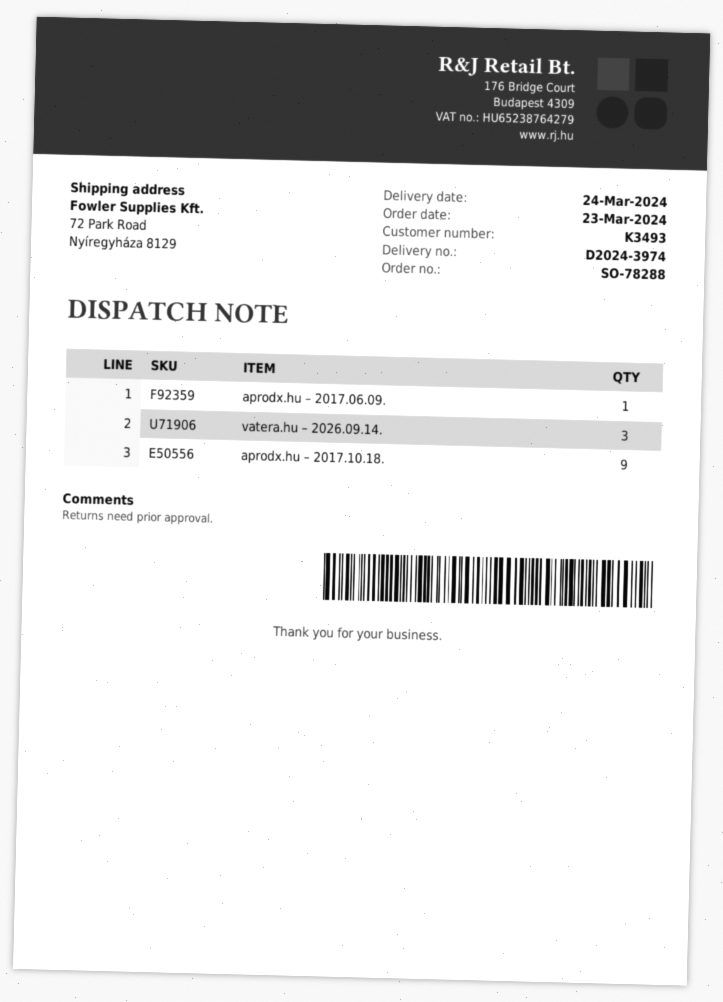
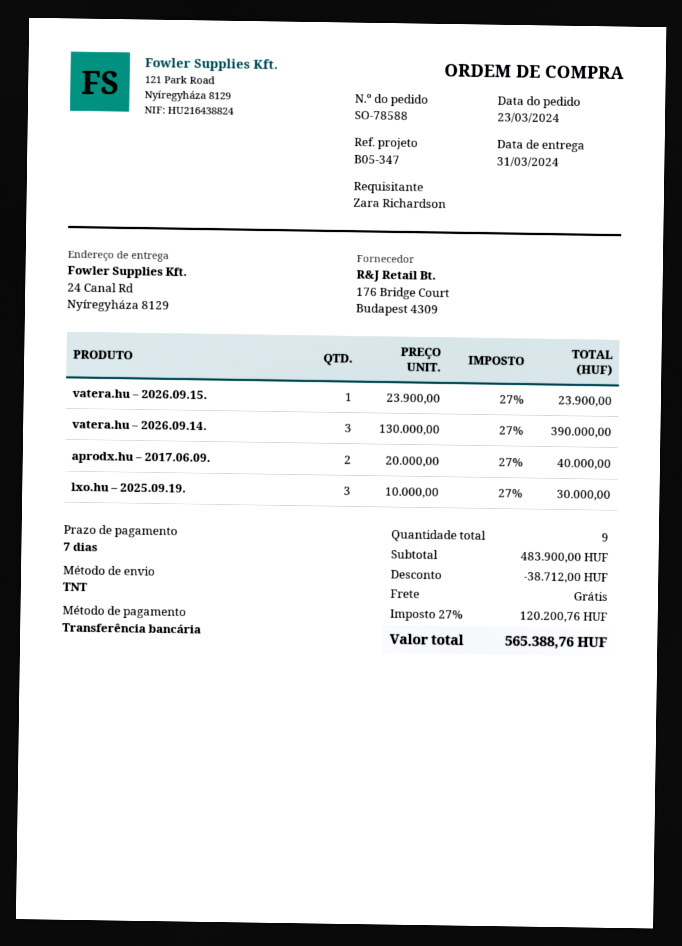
order number: SO-78288 -> SO-78588
delivery date: 2024-03-24 -> 2024-03-31
ship to: 72 Park Road, Nyíregyháza 8129 -> 24 Canal Rd, Nyíregyháza 8129
aprodx.hu – 2017.06.09.: 1 -> 2
aprodx.hu – 2017.10.18.: 9 -> none
vatera.hu – 2026.09.15.: none -> 1
lxo.hu – 2025.09.19.: none -> 3

